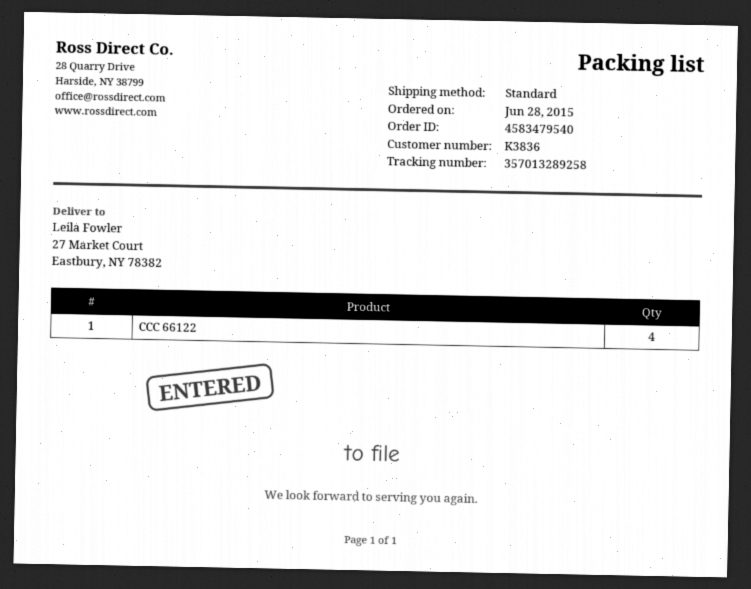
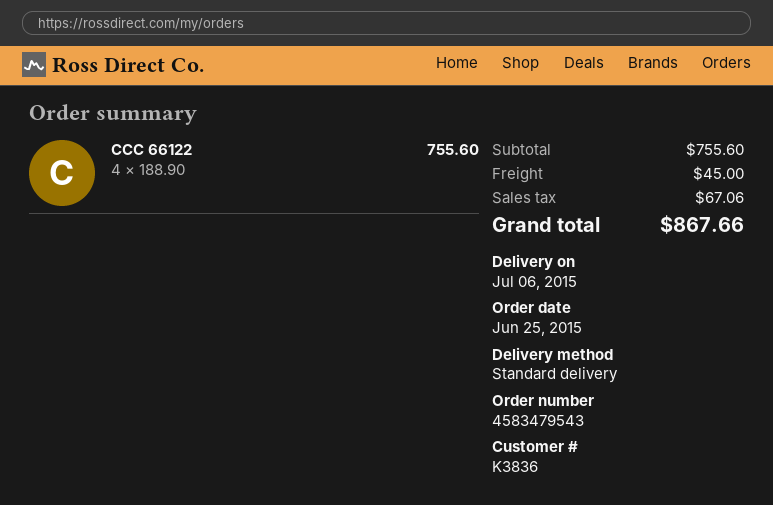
order number: 4583479540 -> 4583479543
order date: 2015-06-28 -> 2015-06-25

